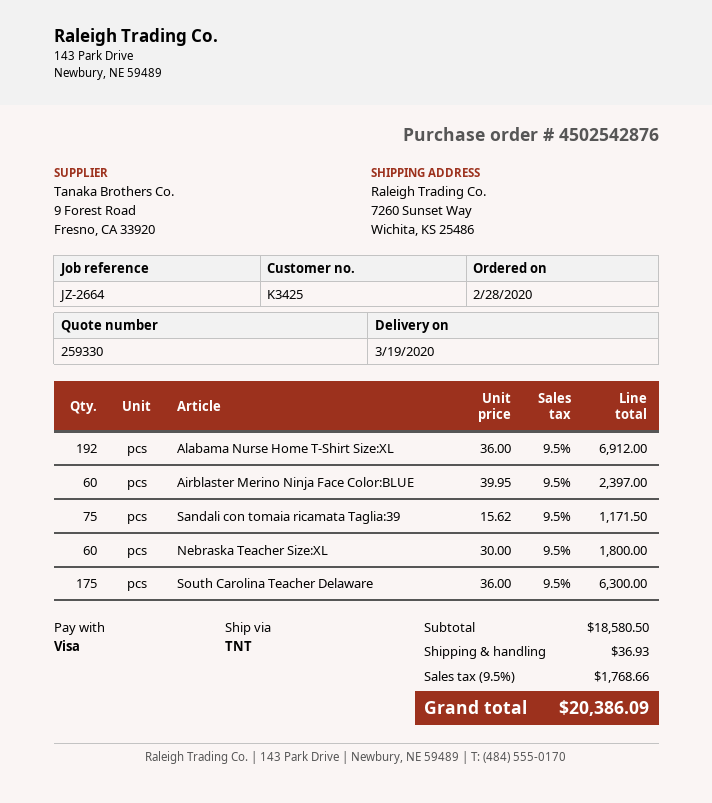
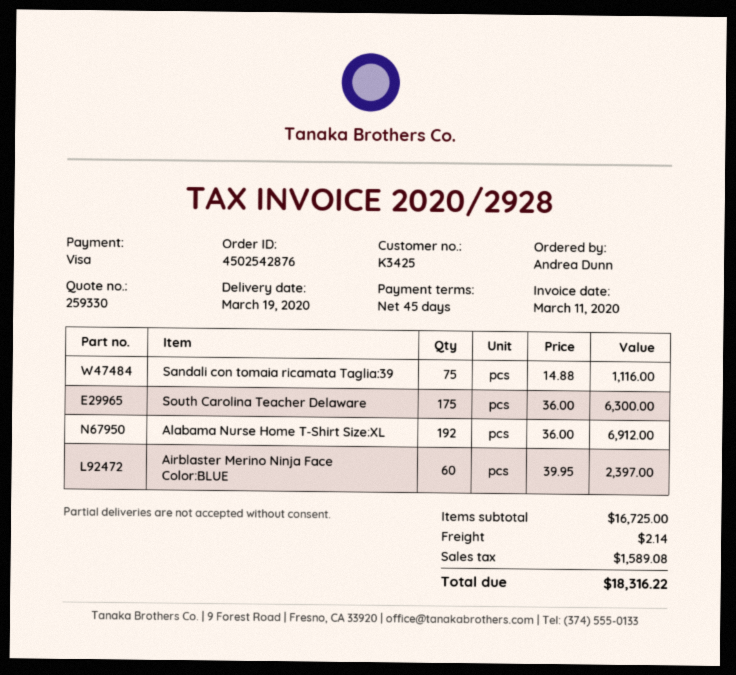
Sandali con tomaia ricamata Taglia:39: 75 x 15.62 = 1171.50 -> 75 x 14.88 = 1116.00
Nebraska Teacher Size:XL: 60 x 30.00 = 1800.00 -> none
subtotal: 18580.50 -> 16725.00
shipping: 36.93 -> 2.14
tax: 1768.66 -> 1589.08
total: 20386.09 -> 18316.22

